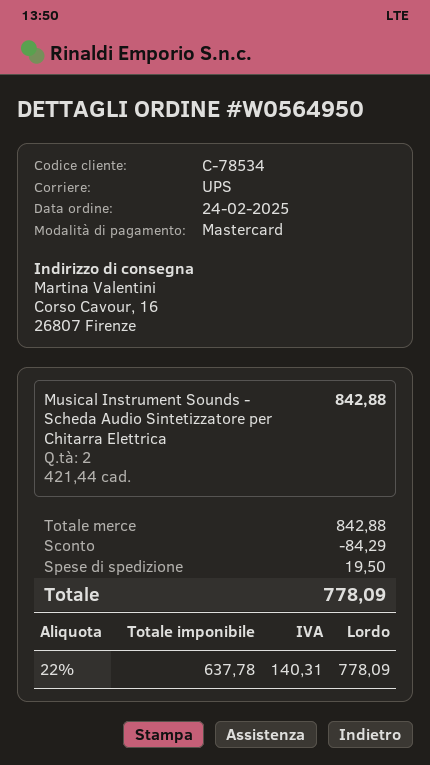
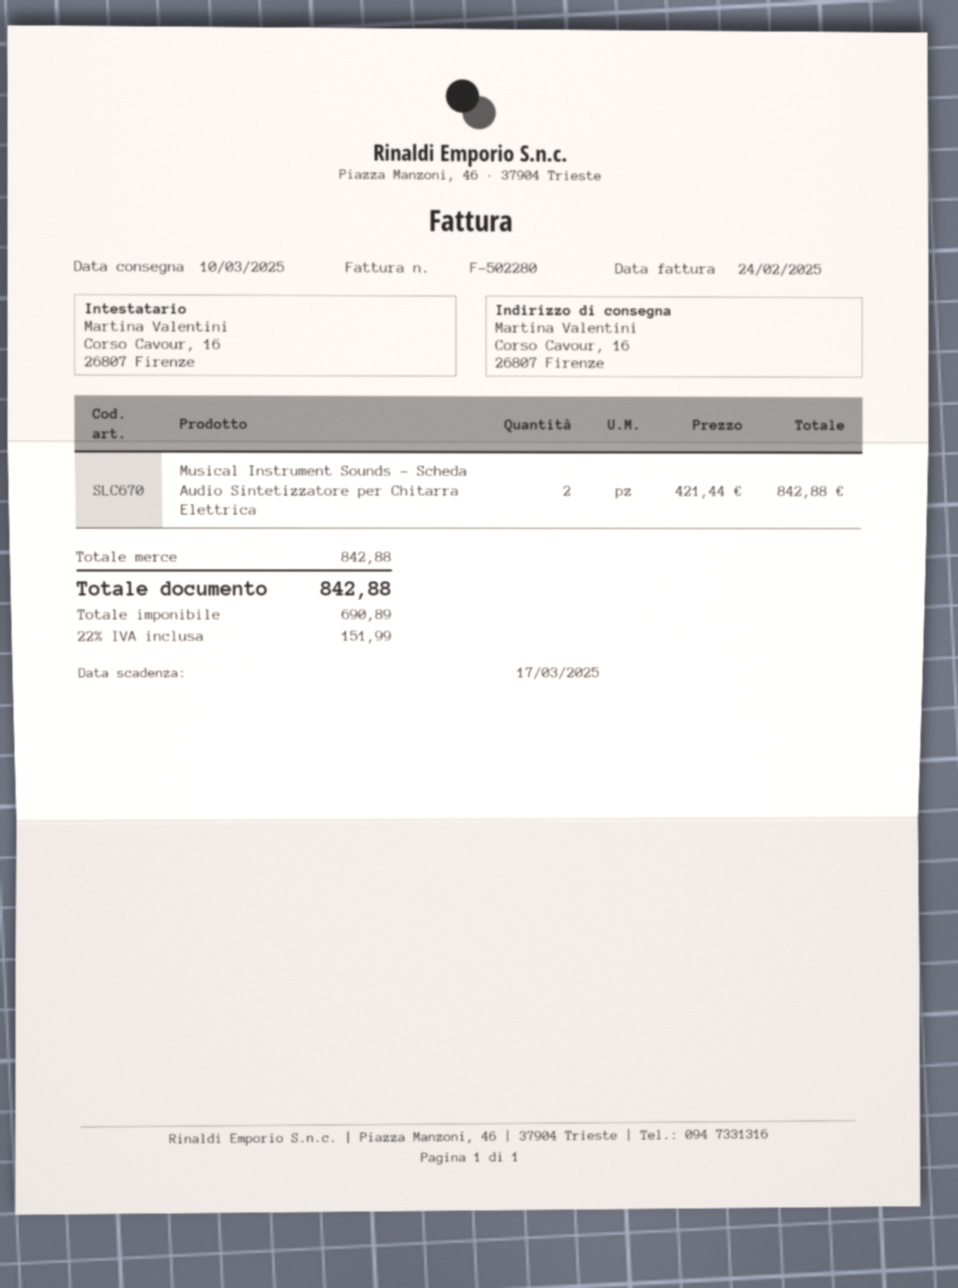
discount: 84.29 -> none
shipping: 19.50 -> none
net: 637.78 -> 690.89
tax: 22% = 140.31 -> 22% = 151.99
total: 778.09 -> 842.88

